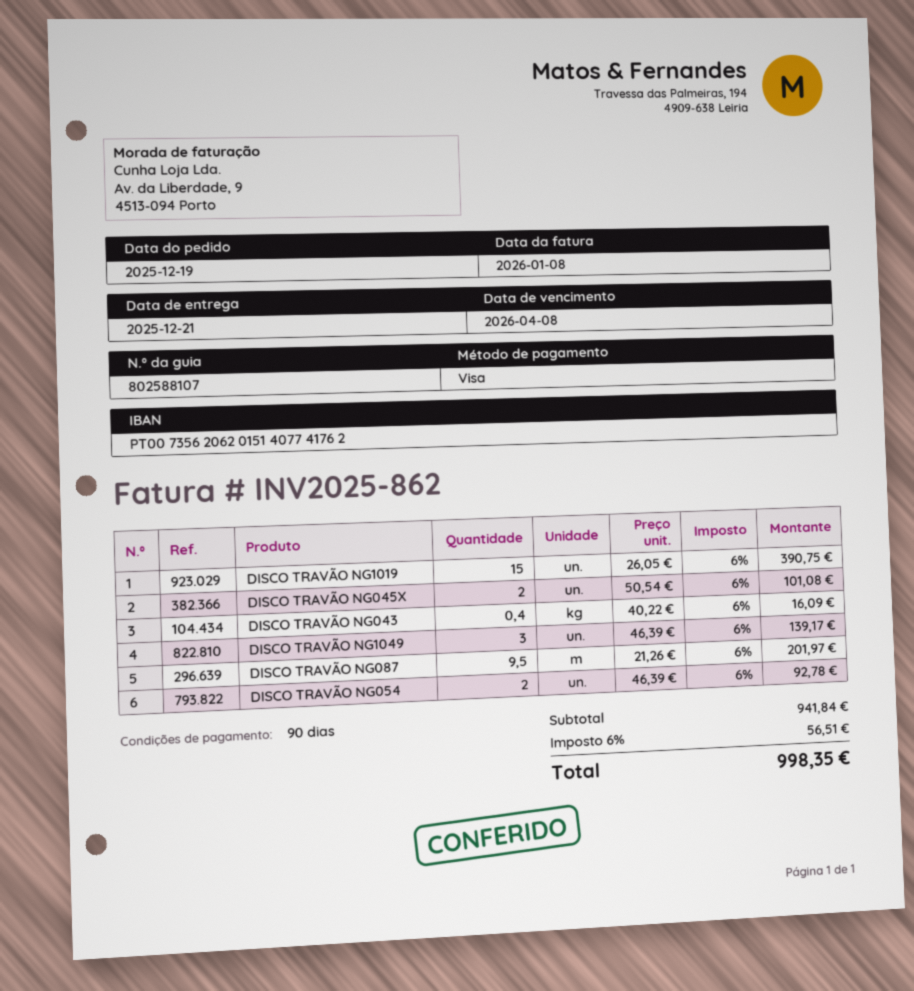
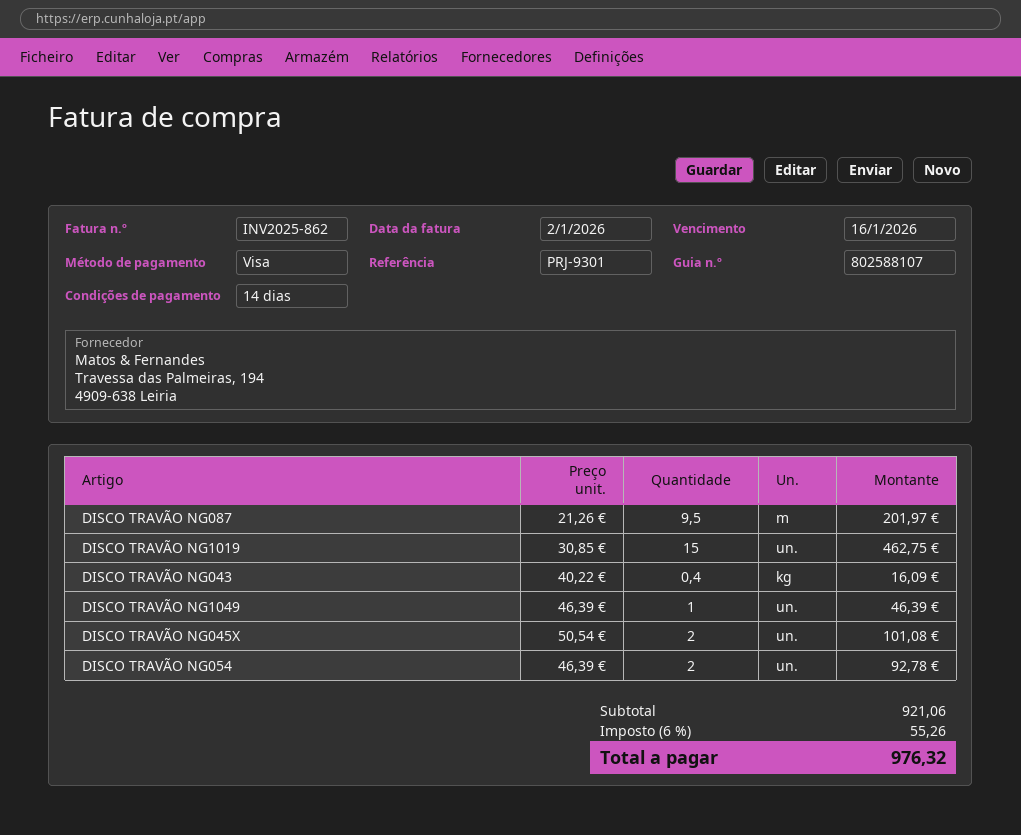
invoice date: 2026-01-08 -> 2026-01-02
payment terms: 90 days -> 14 days
due date: 2026-04-08 -> 2026-01-16
DISCO TRAVÃO NG1019: 15 x 26.05 = 390.75 -> 15 x 30.85 = 462.75
DISCO TRAVÃO NG1049: 3 x 46.39 = 139.17 -> 1 x 46.39 = 46.39
subtotal: 941.84 -> 921.06
tax: 6% = 56.51 -> 6% = 55.26
total: 998.35 -> 976.32

